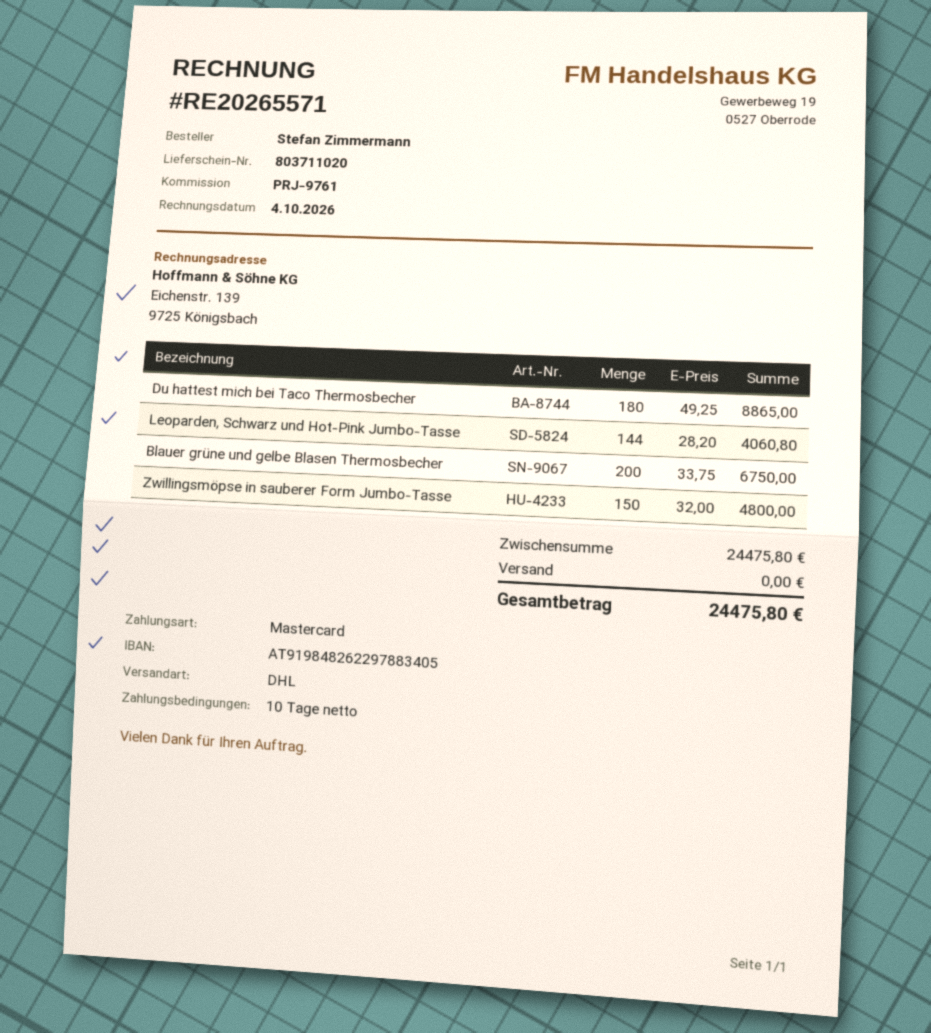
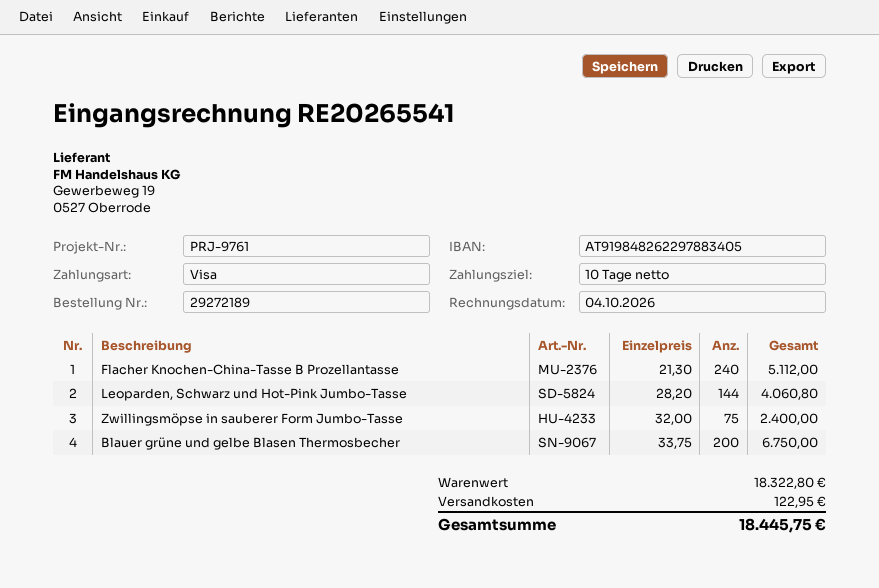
invoice number: RE20265571 -> RE20265541
payment method: Mastercard -> Visa
Du hattest mich bei Taco Thermosbecher: 180 x 49.25 = 8865.00 -> none
Zwillingsmöpse in sauberer Form Jumbo-Tasse: 150 x 32.00 = 4800.00 -> 75 x 32.00 = 2400.00
Flacher Knochen-China-Tasse B Prozellantasse: none -> 240 x 21.30 = 5112.00
subtotal: 24475.80 -> 18322.80
shipping: 0.00 -> 122.95
total: 24475.80 -> 18445.75

